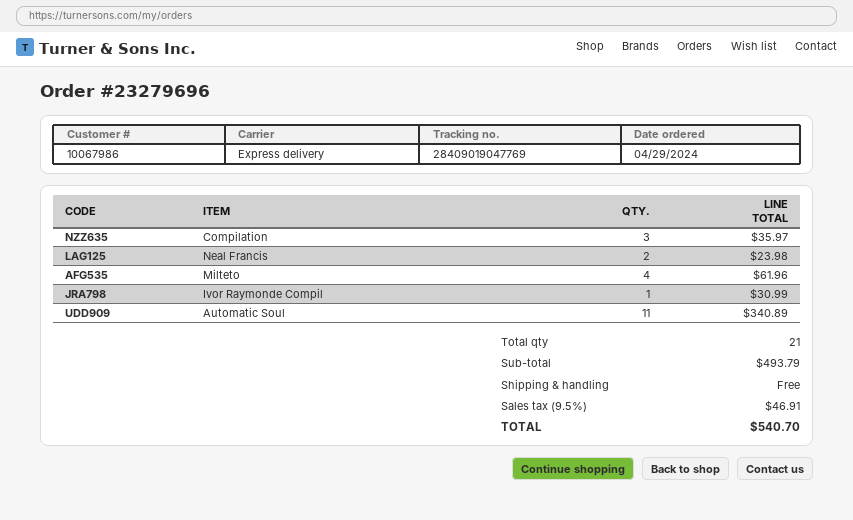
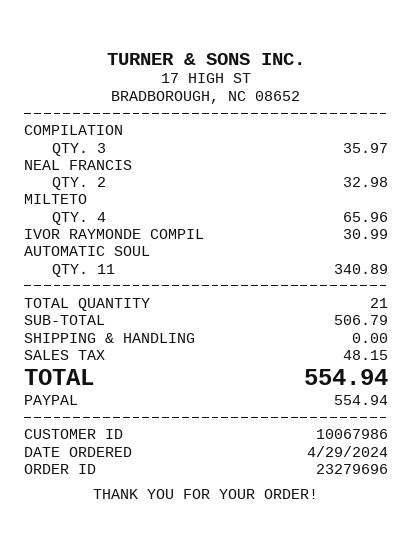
Neal Francis: 2 for 23.98 -> 2 for 32.98
Milteto: 4 for 61.96 -> 4 for 65.96
subtotal: 493.79 -> 506.79
tax: 46.91 -> 48.15
total: 540.70 -> 554.94

